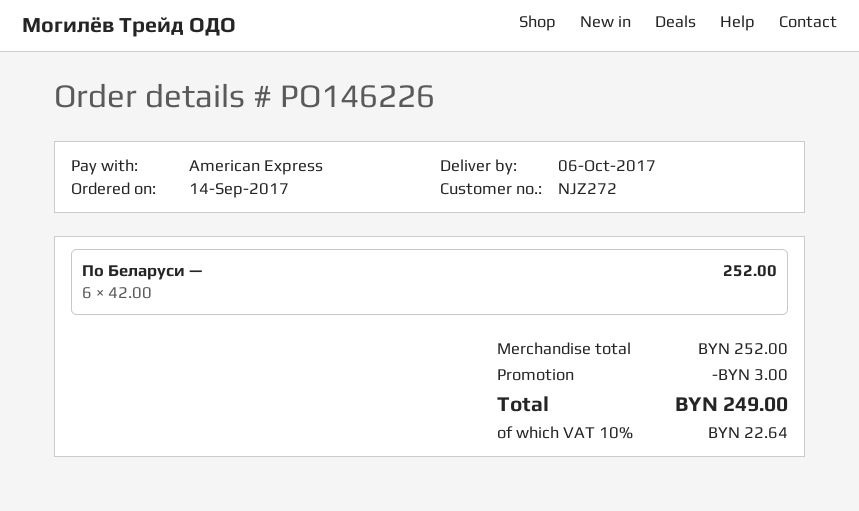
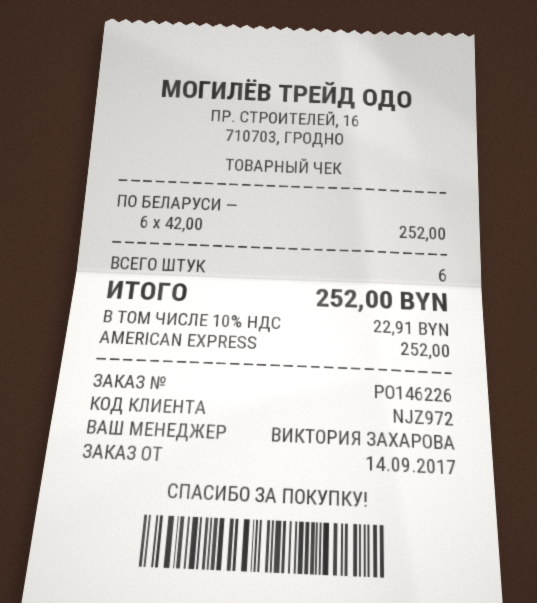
customer number: NJZ272 -> NJZ972
discount: 3.00 -> none
tax: 10% = 22.64 -> 10% = 22.91
total: 249.00 -> 252.00

